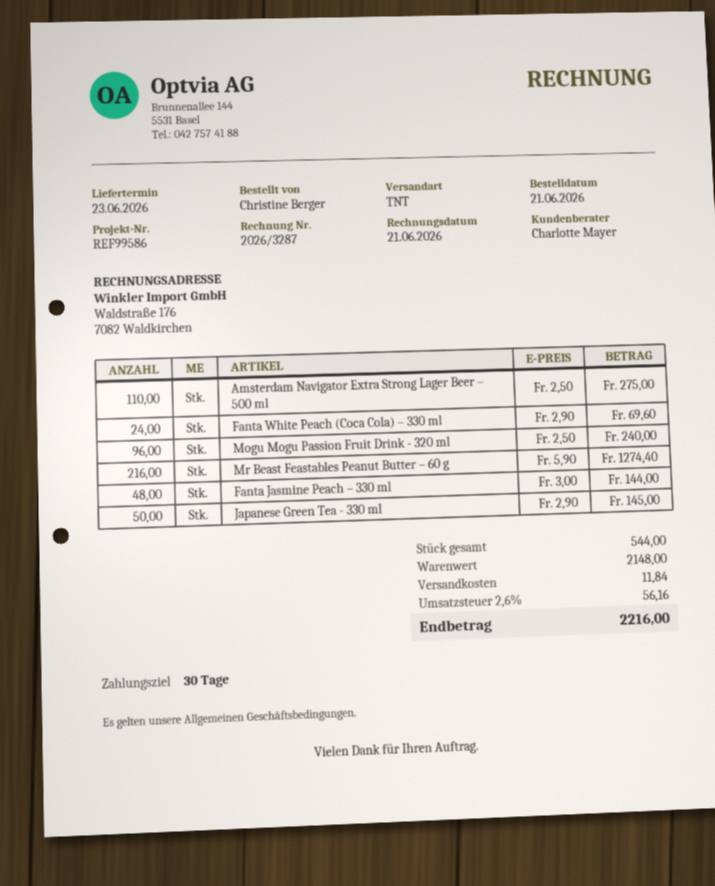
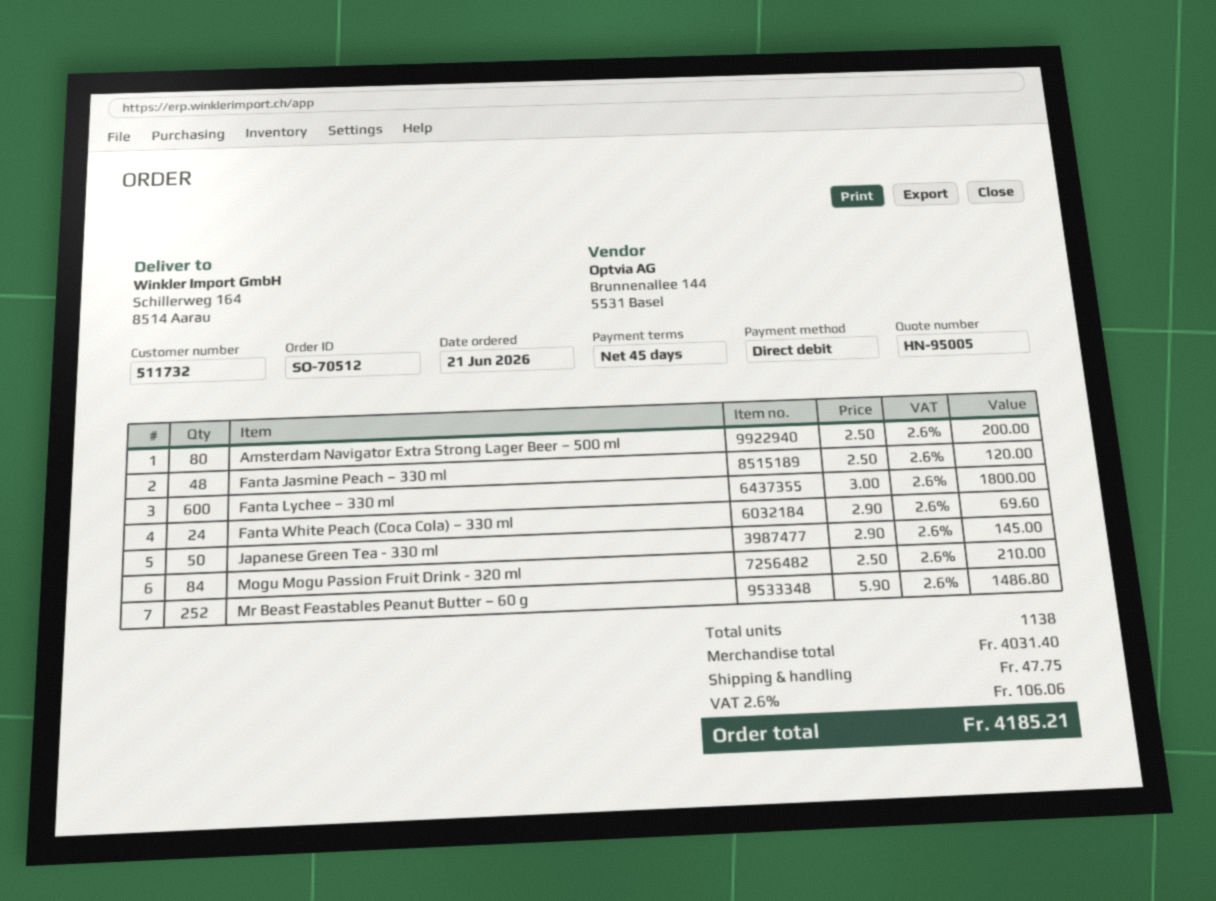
payment terms: 30 days -> 45 days
Amsterdam Navigator Extra Strong Lager Beer – 500 ml: 110 x 2.50 = 275.00 -> 80 x 2.50 = 200.00
Mogu Mogu Passion Fruit Drink - 320 ml: 96 x 2.50 = 240.00 -> 84 x 2.50 = 210.00
Mr Beast Feastables Peanut Butter – 60 g: 216 x 5.90 = 1274.40 -> 252 x 5.90 = 1486.80
Fanta Jasmine Peach – 330 ml: 48 x 3.00 = 144.00 -> 48 x 2.50 = 120.00
Fanta Lychee – 330 ml: none -> 600 x 3.00 = 1800.00
total quantity: 544 -> 1138
subtotal: 2148.00 -> 4031.40
shipping: 11.84 -> 47.75
tax: 2.6% = 56.16 -> 2.6% = 106.06
total: 2216.00 -> 4185.21

